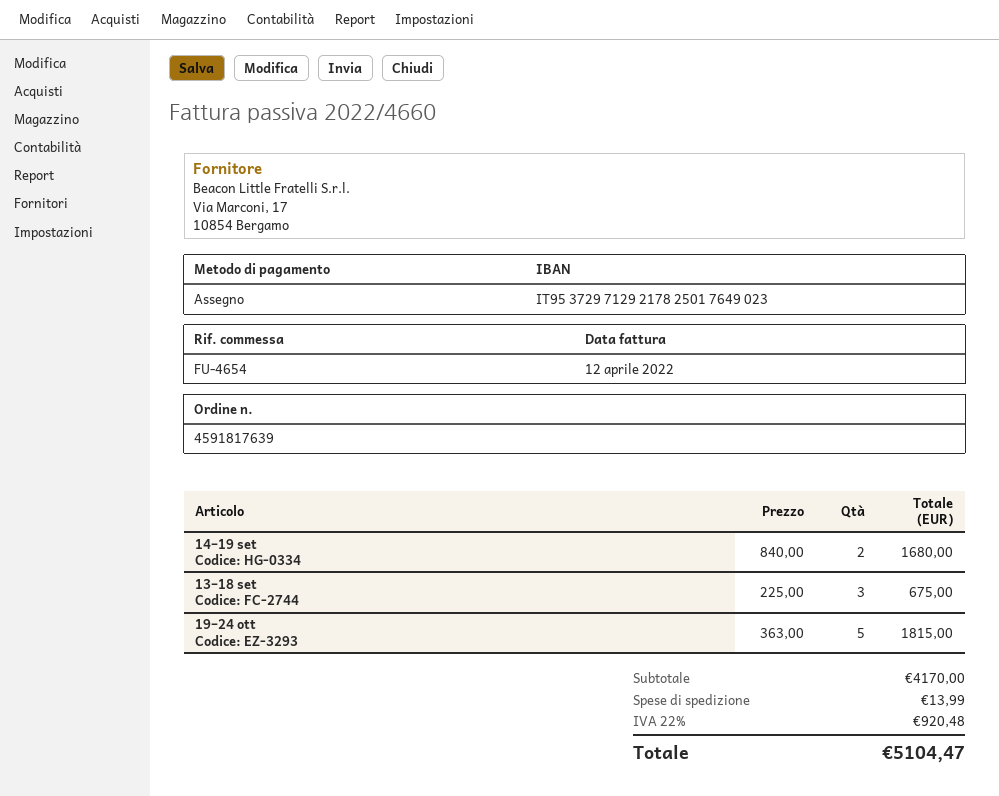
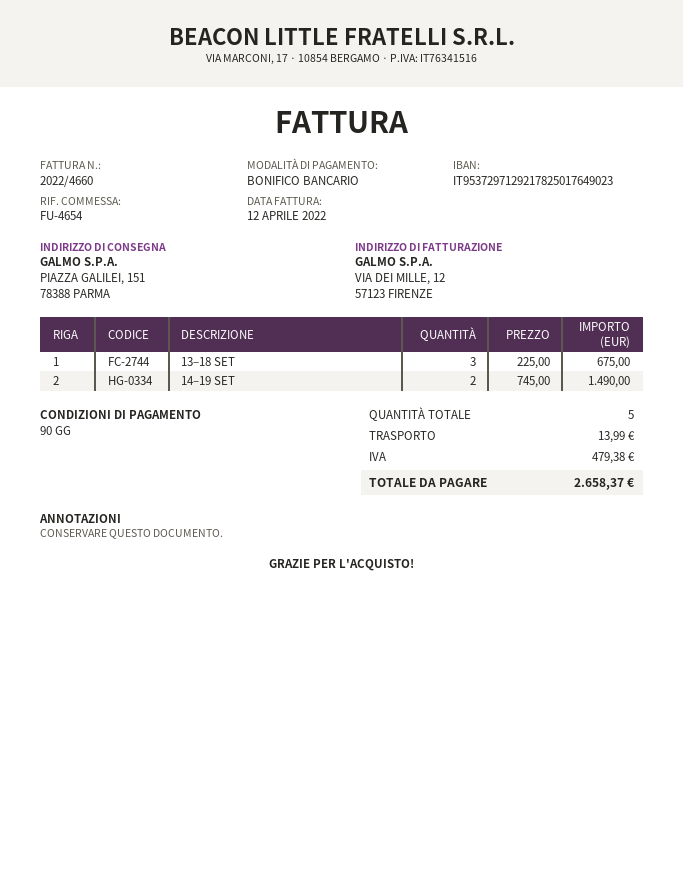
payment method: cheque -> bank transfer
14–19 set: 2 x 840.00 = 1680.00 -> 2 x 745.00 = 1490.00
19–24 ott: 5 x 363.00 = 1815.00 -> none
tax: 920.48 -> 479.38
total: 5104.47 -> 2658.37

